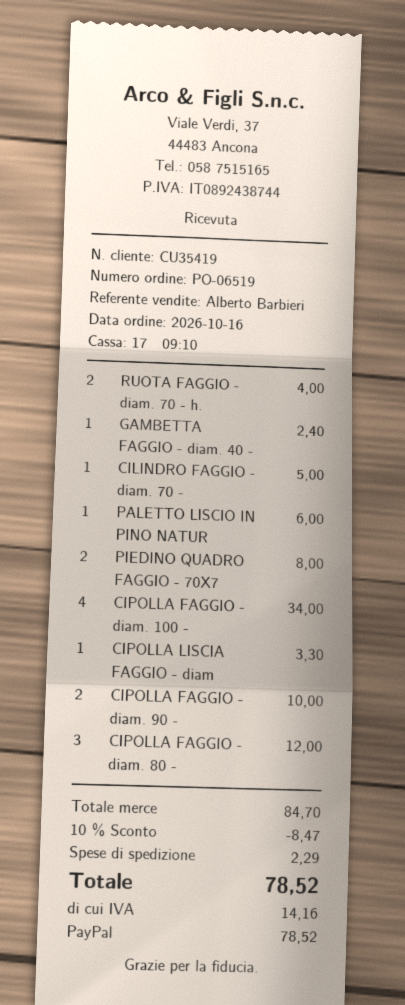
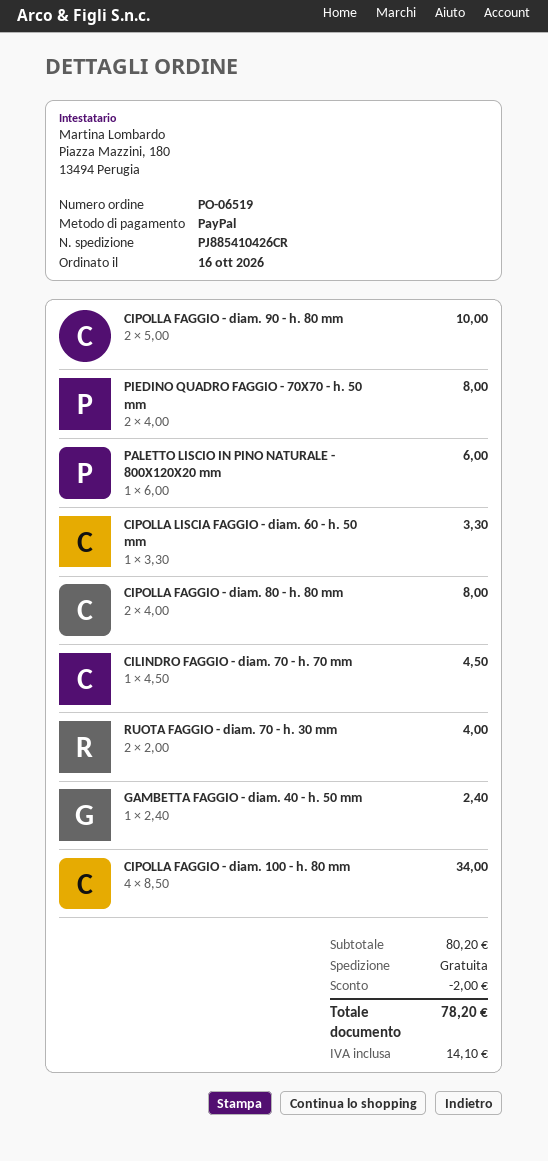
CILINDRO FAGGIO - diam. 70 -: 1 for 5.00 -> 1 for 4.50
CIPOLLA FAGGIO - diam. 80 -: 3 for 12.00 -> 2 for 8.00
subtotal: 84.70 -> 80.20
discount: 8.47 -> 2.00
shipping: 2.29 -> 0.00
tax: 14.16 -> 14.10
total: 78.52 -> 78.20

